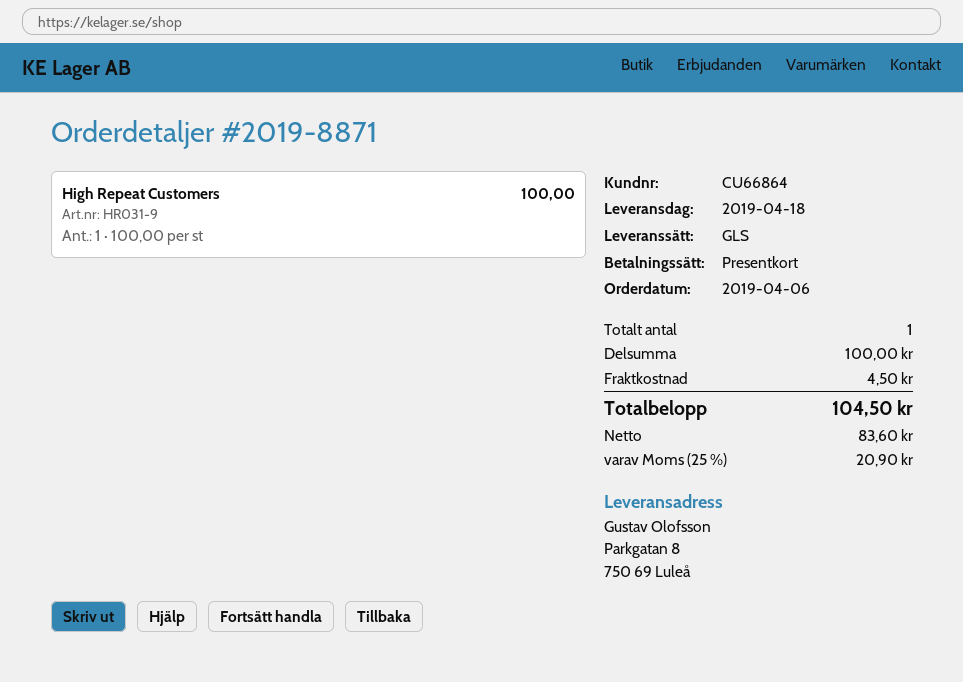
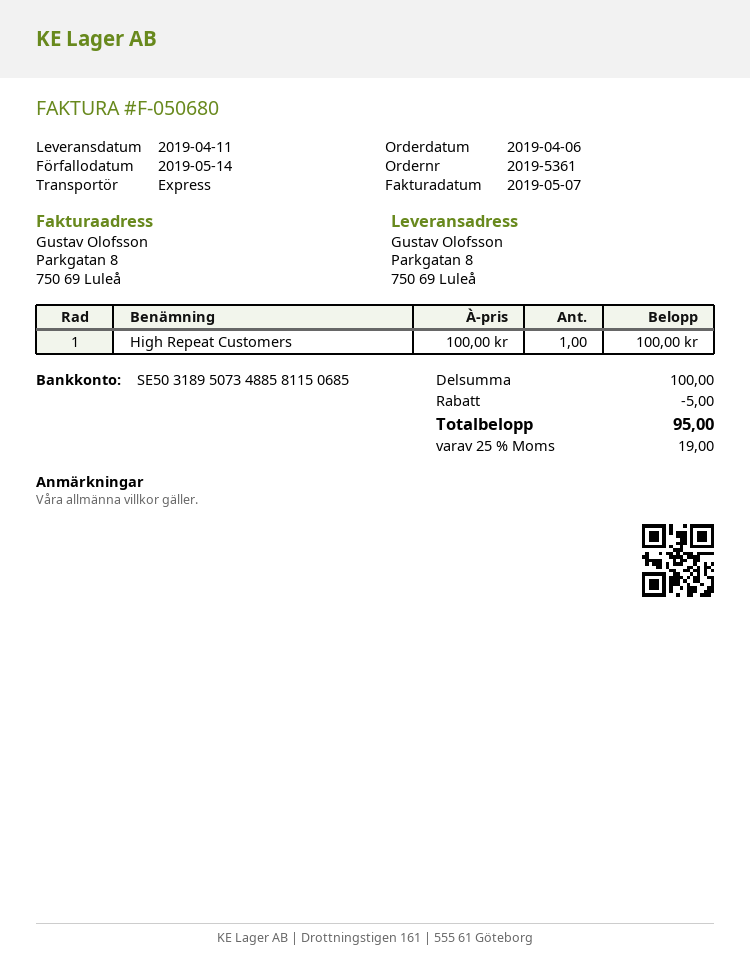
order number: 2019-8871 -> 2019-5361
delivery date: 2019-04-18 -> 2019-04-11
shipping method: GLS -> express
discount: none -> 5.00
shipping: 4.50 -> none
tax: 25% = 20.90 -> 25% = 19.00
total: 104.50 -> 95.00

